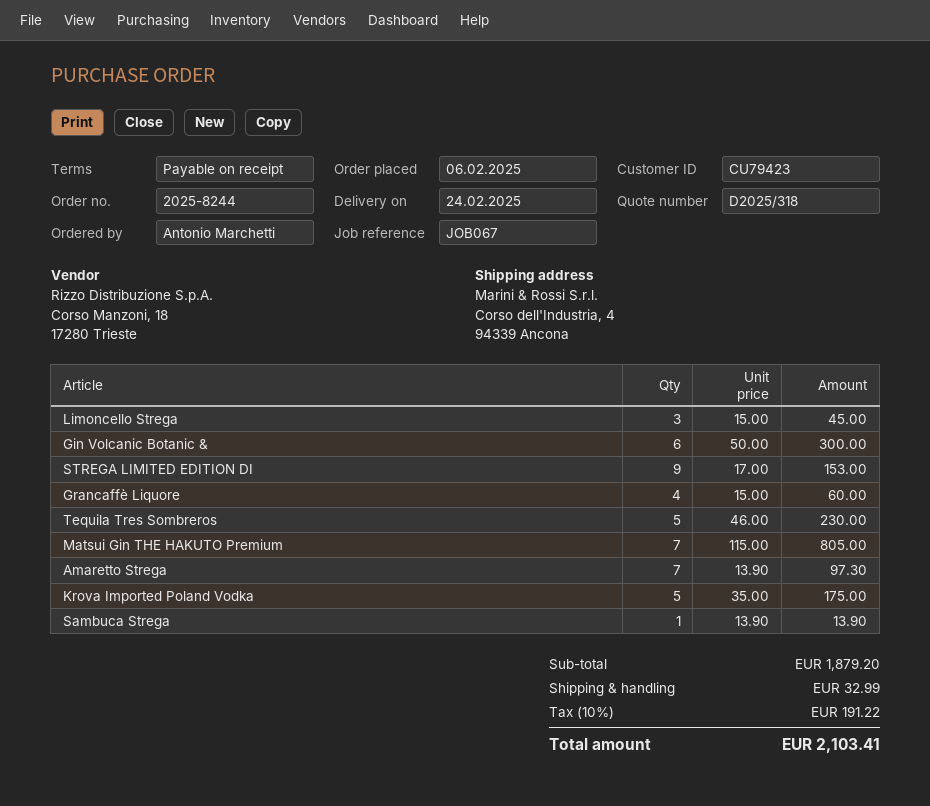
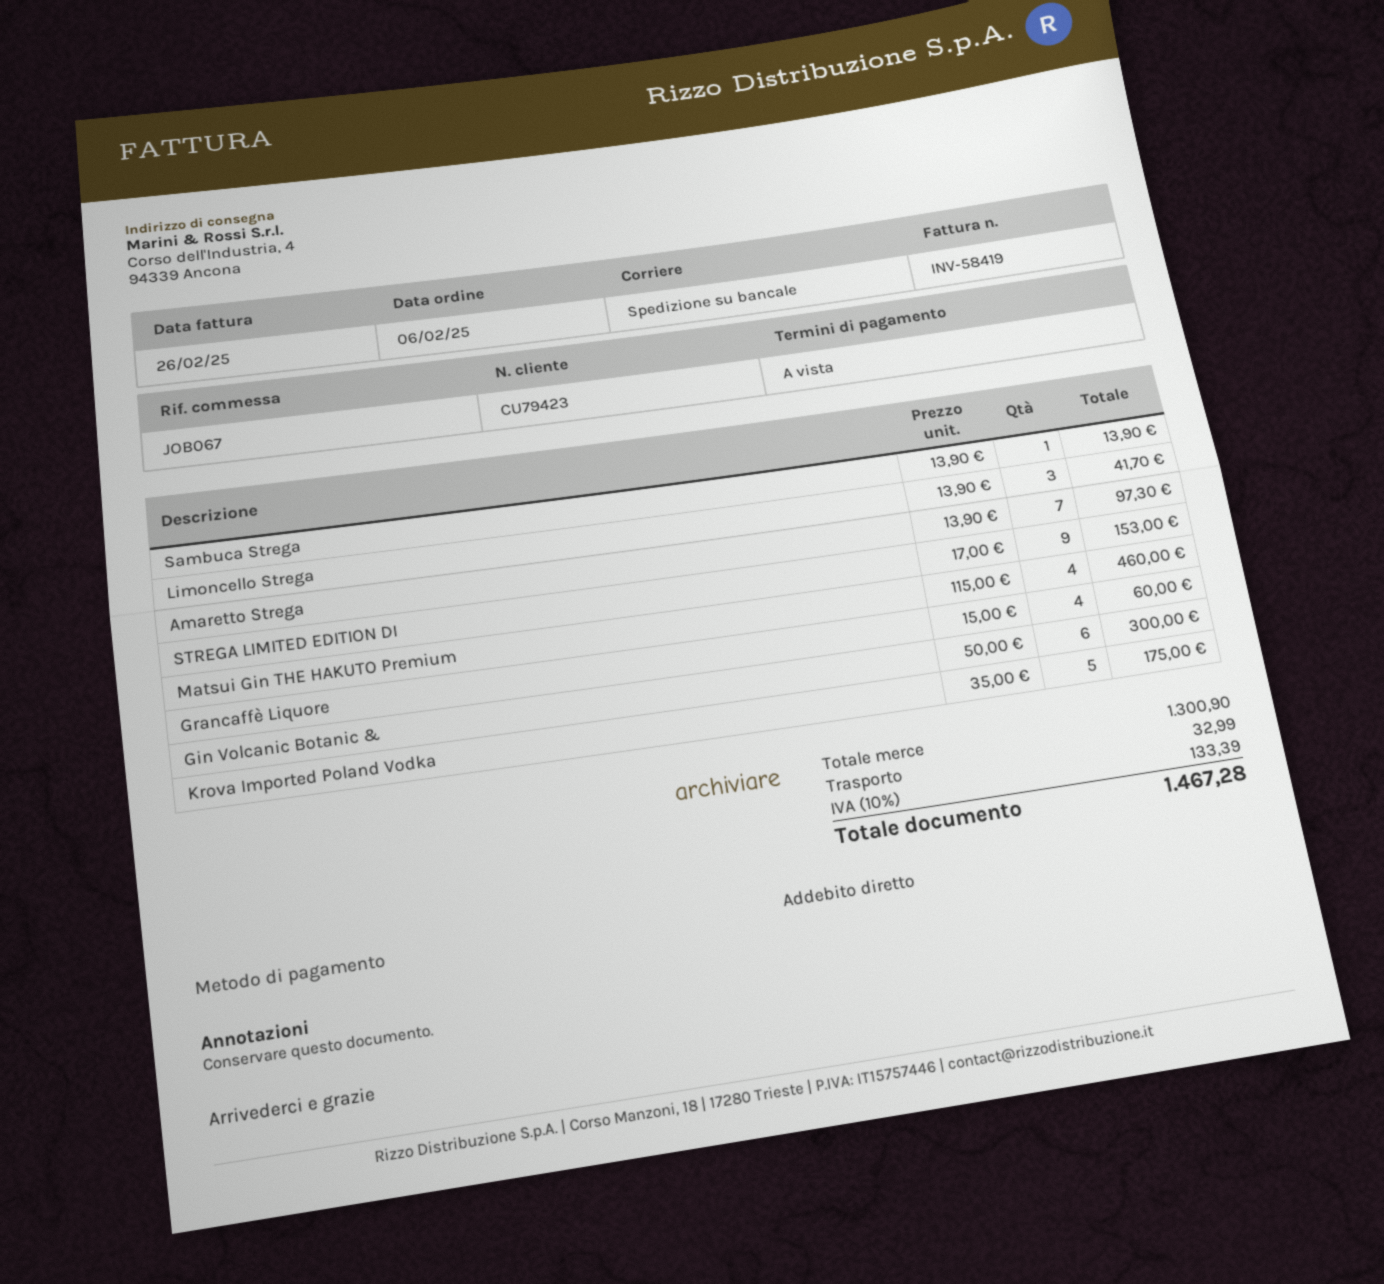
Limoncello Strega: 3 x 15.00 = 45.00 -> 3 x 13.90 = 41.70
Tequila Tres Sombreros: 5 x 46.00 = 230.00 -> none
Matsui Gin THE HAKUTO Premium: 7 x 115.00 = 805.00 -> 4 x 115.00 = 460.00
subtotal: 1879.20 -> 1300.90
tax: 10% = 191.22 -> 10% = 133.39
total: 2103.41 -> 1467.28

